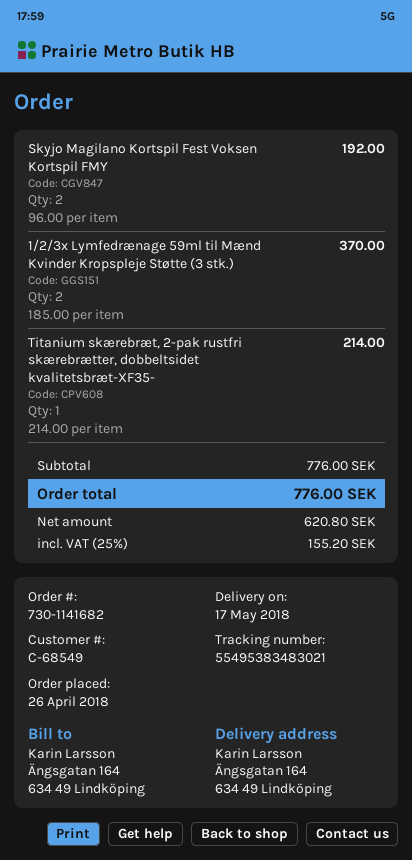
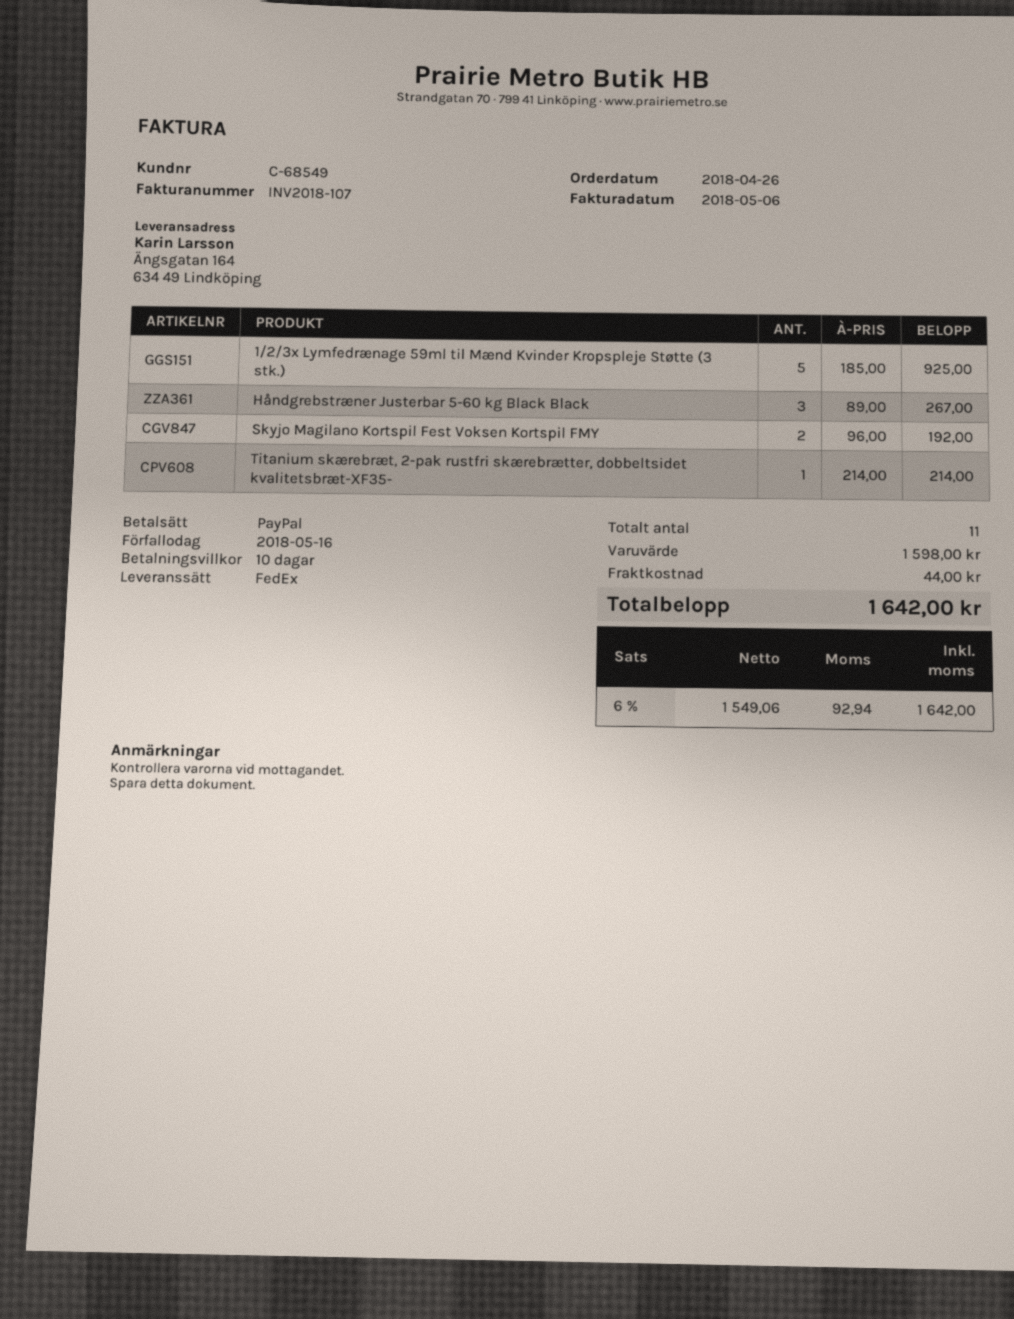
1/2/3x Lymfedrænage 59ml til Mænd Kvinder Kropspleje Støtte (3 stk.): 2 x 185.00 = 370.00 -> 5 x 185.00 = 925.00
Håndgrebstræner Justerbar 5-60 kg Black Black: none -> 3 x 89.00 = 267.00
subtotal: 776.00 -> 1598.00
shipping: none -> 44.00
net: 620.80 -> 1549.06
tax: 25% = 155.20 -> 6% = 92.94
total: 776.00 -> 1642.00

